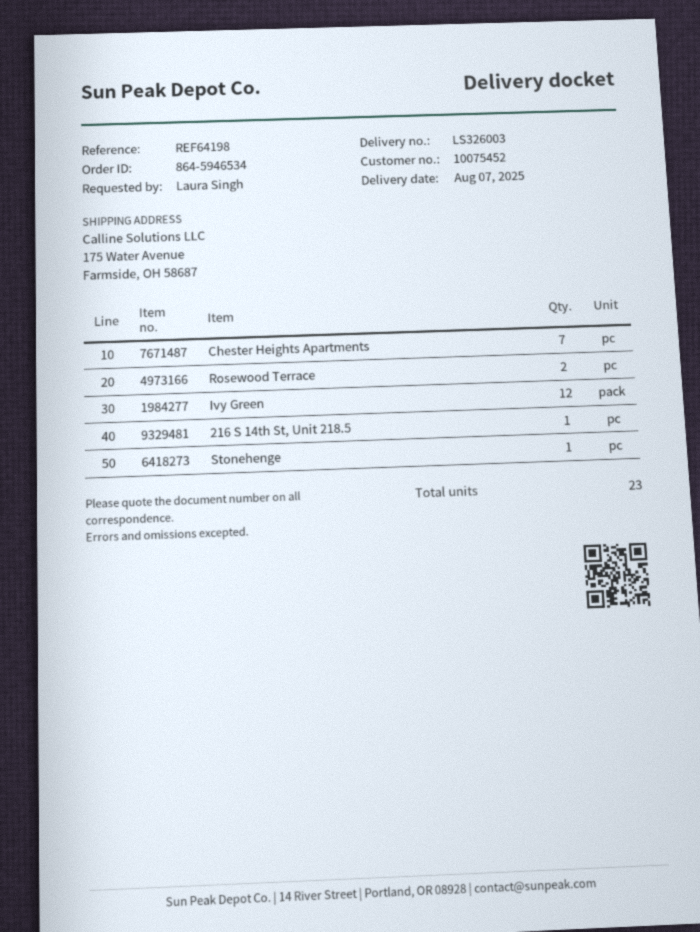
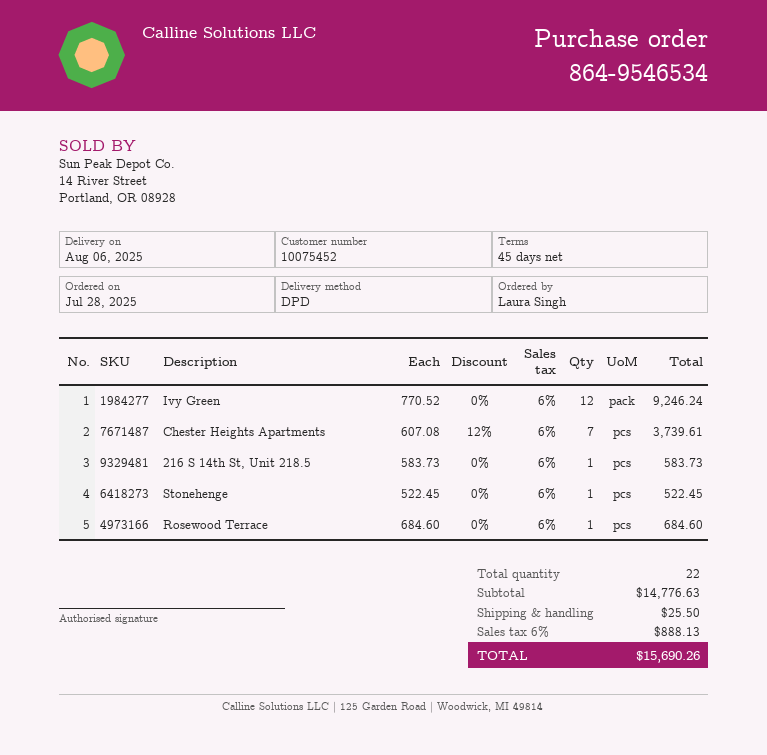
order number: 864-5946534 -> 864-9546534
delivery date: 2025-08-07 -> 2025-08-06
Rosewood Terrace: 2 -> 1
total quantity: 23 -> 22

